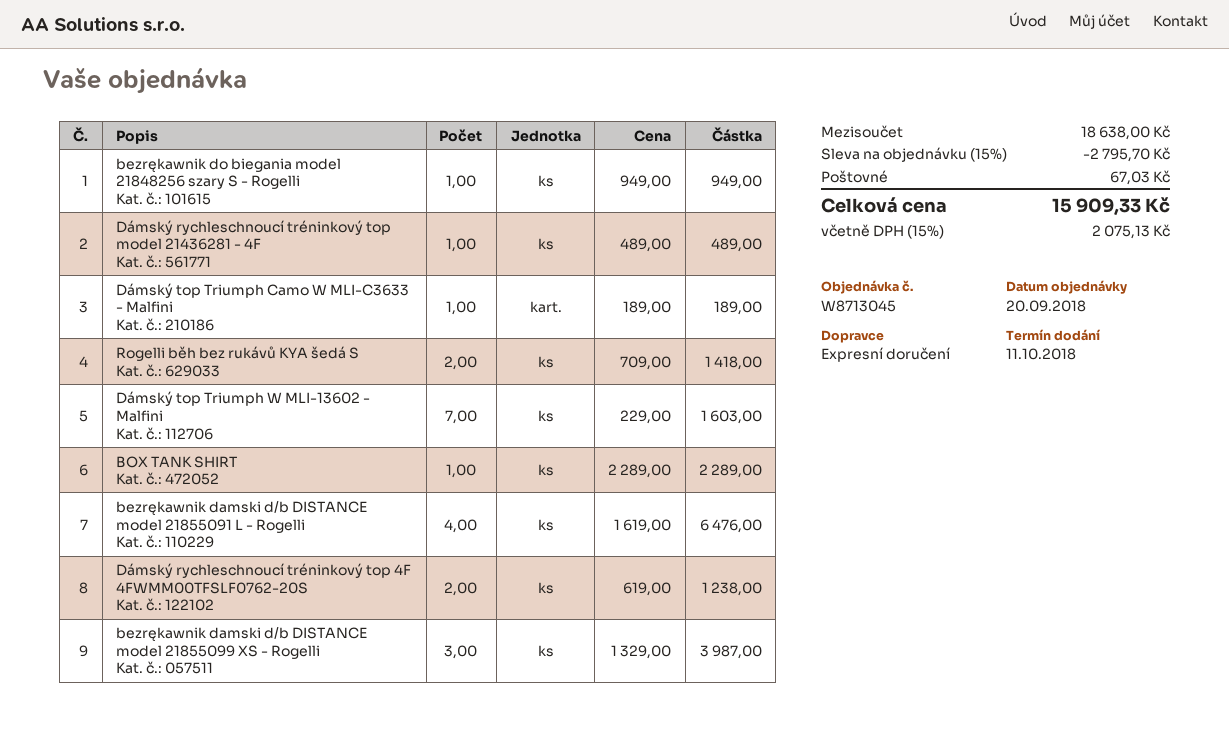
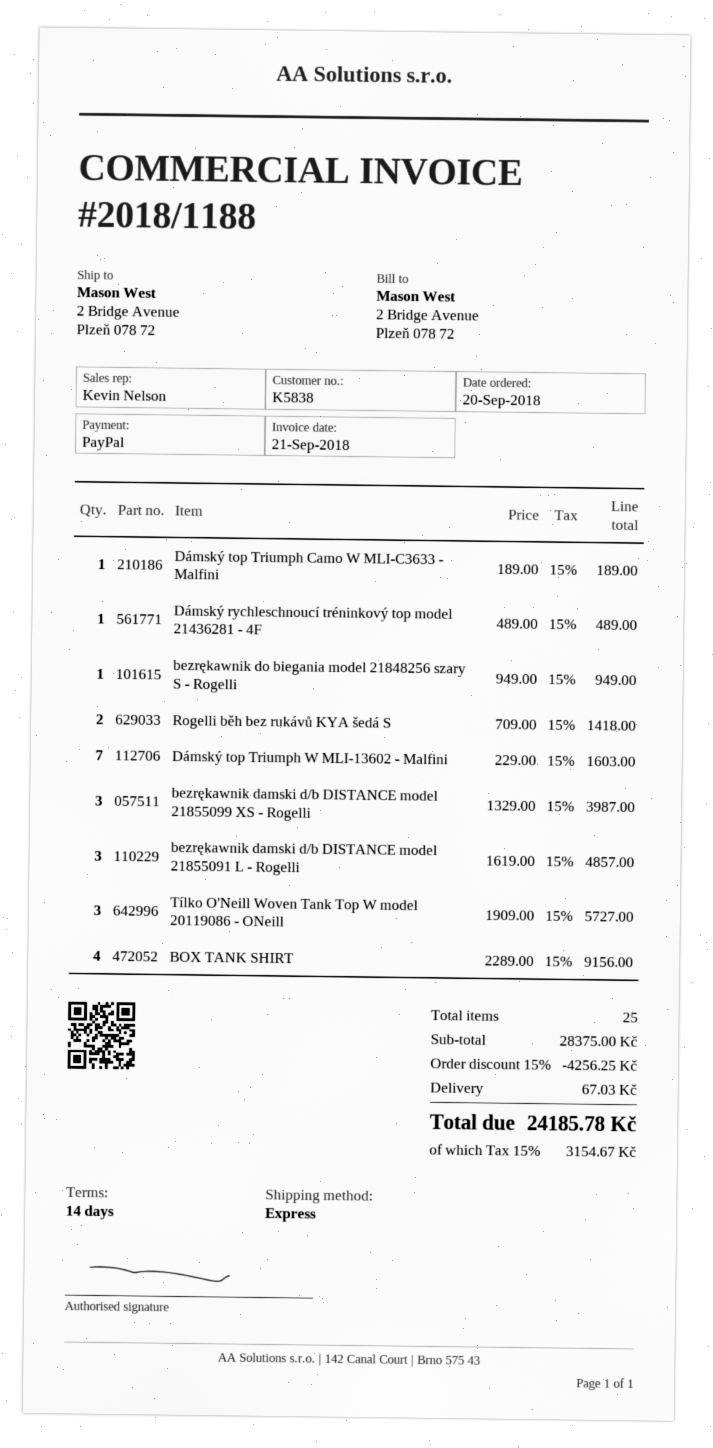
BOX TANK SHIRT: 1 x 2289.00 = 2289.00 -> 4 x 2289.00 = 9156.00
bezrękawnik damski d/b DISTANCE model 21855091 L - Rogelli: 4 x 1619.00 = 6476.00 -> 3 x 1619.00 = 4857.00
Dámský rychleschnoucí tréninkový top 4F 4FWMM00TFSLF0762-20S: 2 x 619.00 = 1238.00 -> none
Tílko O'Neill Woven Tank Top W model 20119086 - ONeill: none -> 3 x 1909.00 = 5727.00
subtotal: 18638.00 -> 28375.00
discount: 15% = 2795.70 -> 15% = 4256.25
tax: 15% = 2075.13 -> 15% = 3154.67
total: 15909.33 -> 24185.78

